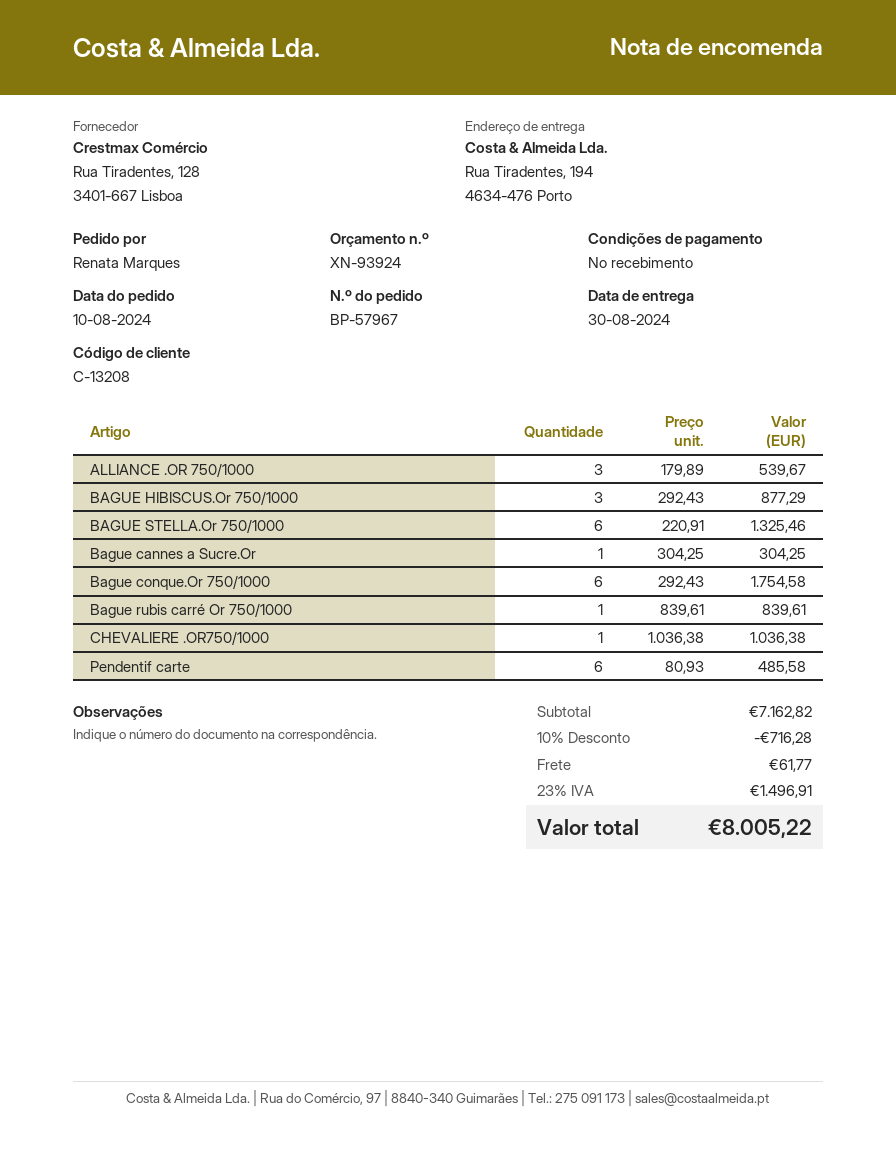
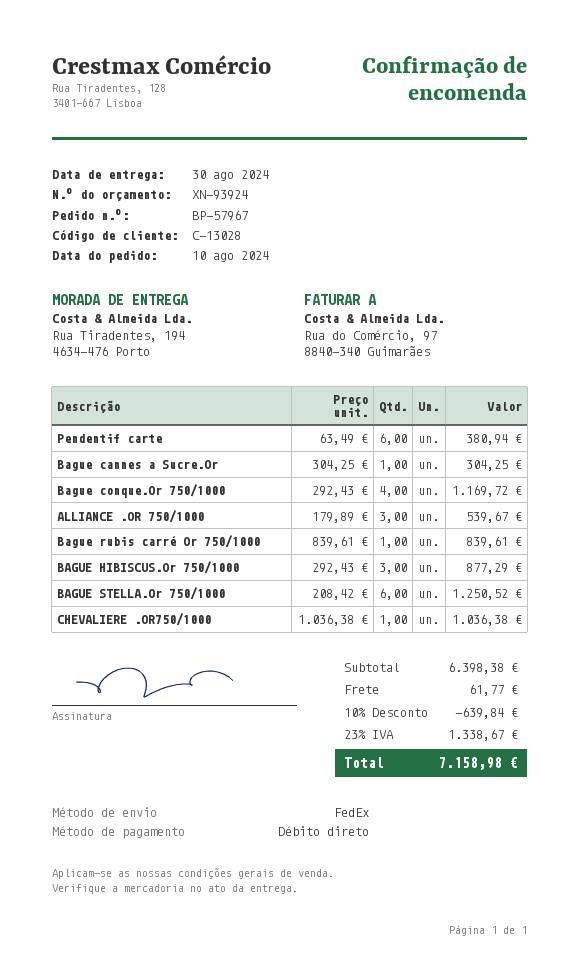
customer number: C-13208 -> C-13028
BAGUE STELLA.Or 750/1000: 6 x 220.91 = 1325.46 -> 6 x 208.42 = 1250.52
Bague conque.Or 750/1000: 6 x 292.43 = 1754.58 -> 4 x 292.43 = 1169.72
Pendentif carte: 6 x 80.93 = 485.58 -> 6 x 63.49 = 380.94
subtotal: 7162.82 -> 6398.38
discount: 10% = 716.28 -> 10% = 639.84
tax: 23% = 1496.91 -> 23% = 1338.67
total: 8005.22 -> 7158.98

